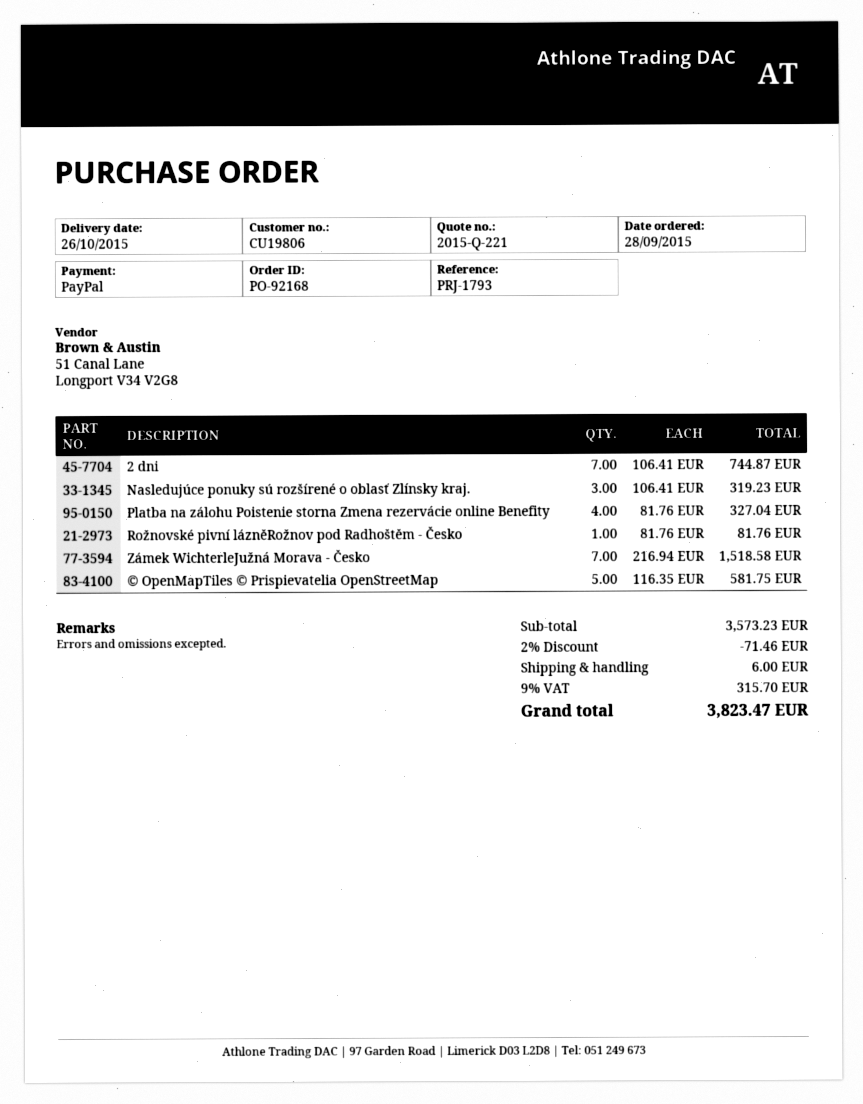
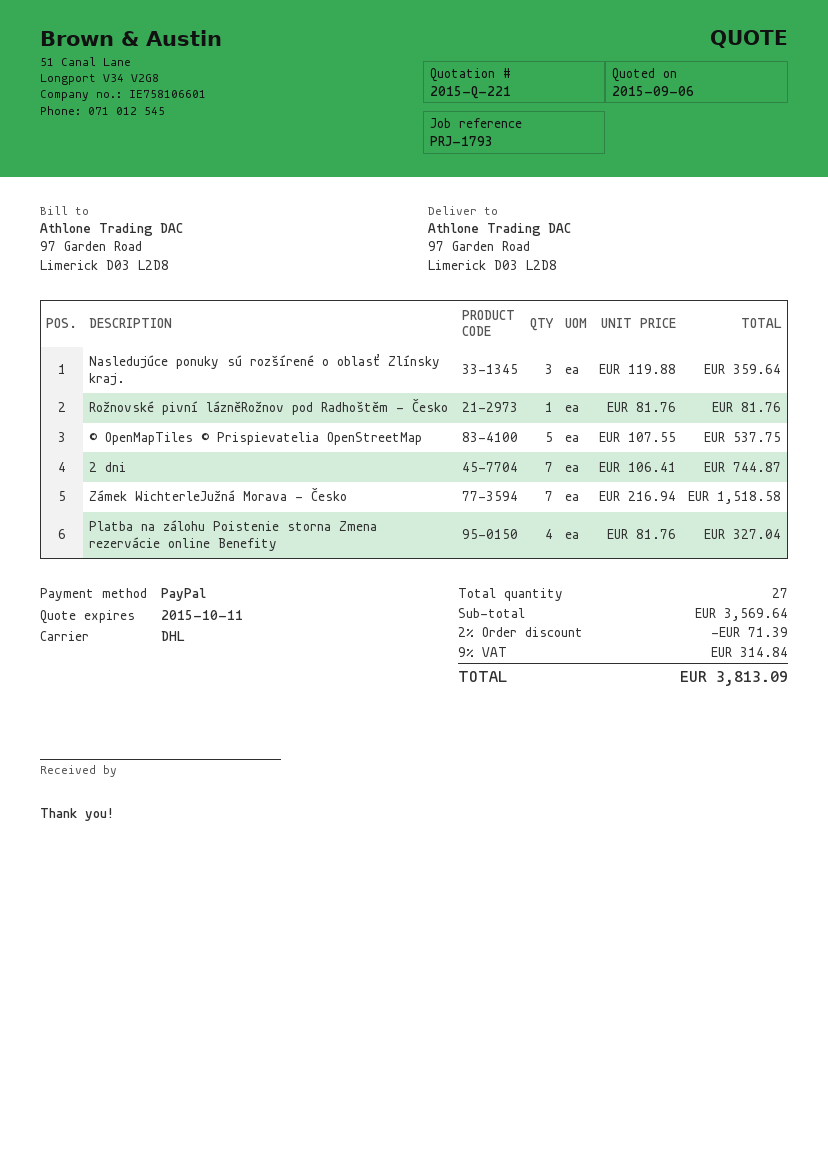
Nasledujúce ponuky sú rozšírené o oblasť Zlínsky kraj.: 3 x 106.41 = 319.23 -> 3 x 119.88 = 359.64
© OpenMapTiles © Prispievatelia OpenStreetMap: 5 x 116.35 = 581.75 -> 5 x 107.55 = 537.75
subtotal: 3573.23 -> 3569.64
discount: 2% = 71.46 -> 2% = 71.39
shipping: 6.00 -> none
tax: 9% = 315.70 -> 9% = 314.84
total: 3823.47 -> 3813.09

